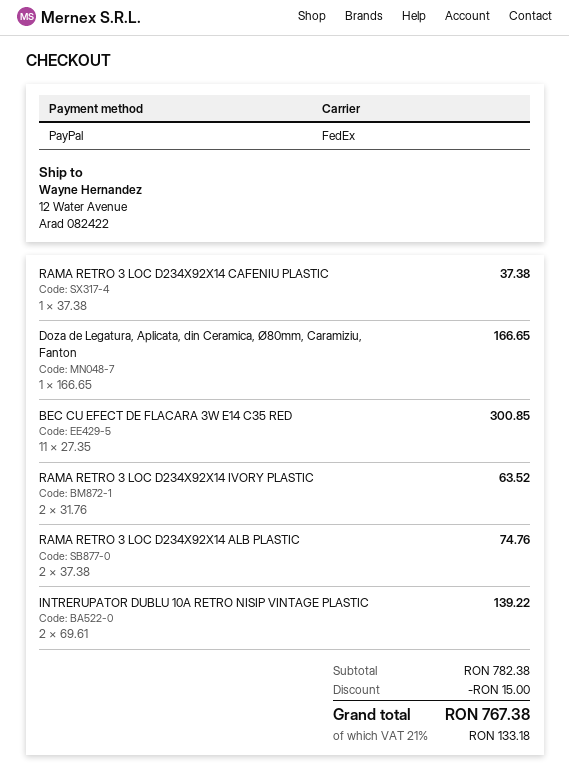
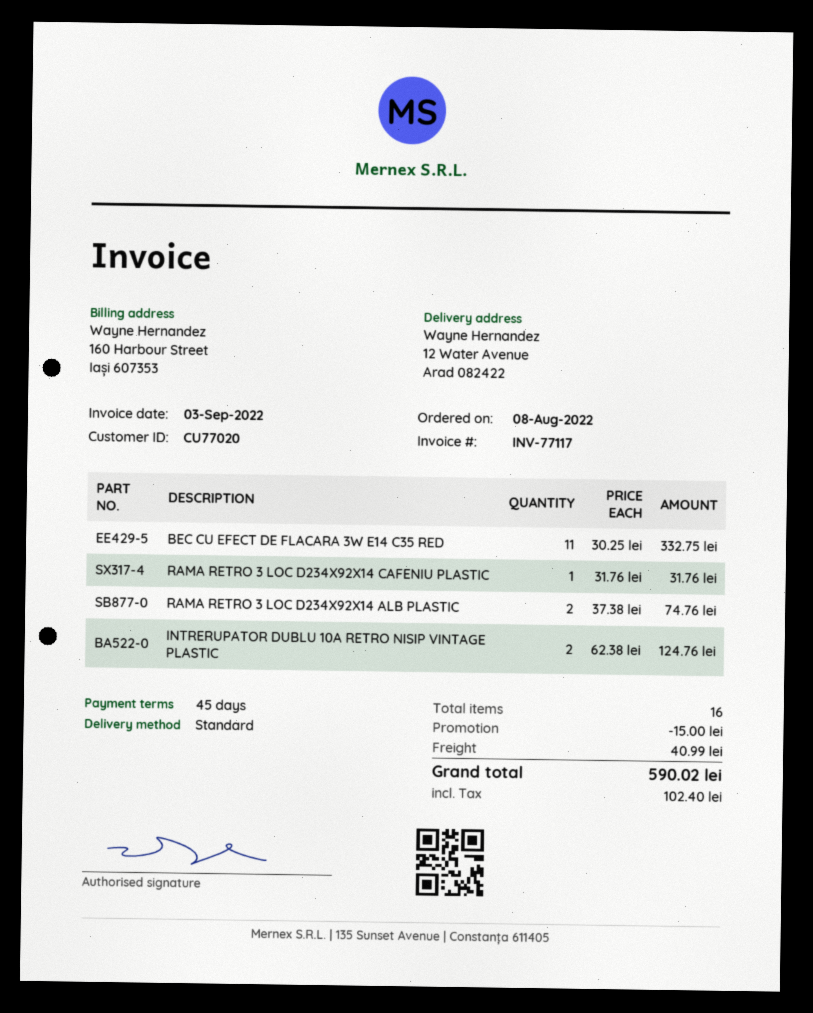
shipping method: FedEx -> standard
RAMA RETRO 3 LOC D234X92X14 CAFENIU PLASTIC: 1 x 37.38 = 37.38 -> 1 x 31.76 = 31.76
Doza de Legatura, Aplicata, din Ceramica, Ø80mm, Caramiziu, Fanton: 1 x 166.65 = 166.65 -> none
BEC CU EFECT DE FLACARA 3W E14 C35 RED: 11 x 27.35 = 300.85 -> 11 x 30.25 = 332.75
RAMA RETRO 3 LOC D234X92X14 IVORY PLASTIC: 2 x 31.76 = 63.52 -> none
INTRERUPATOR DUBLU 10A RETRO NISIP VINTAGE PLASTIC: 2 x 69.61 = 139.22 -> 2 x 62.38 = 124.76
shipping: none -> 40.99
tax: 133.18 -> 102.40
total: 767.38 -> 590.02

